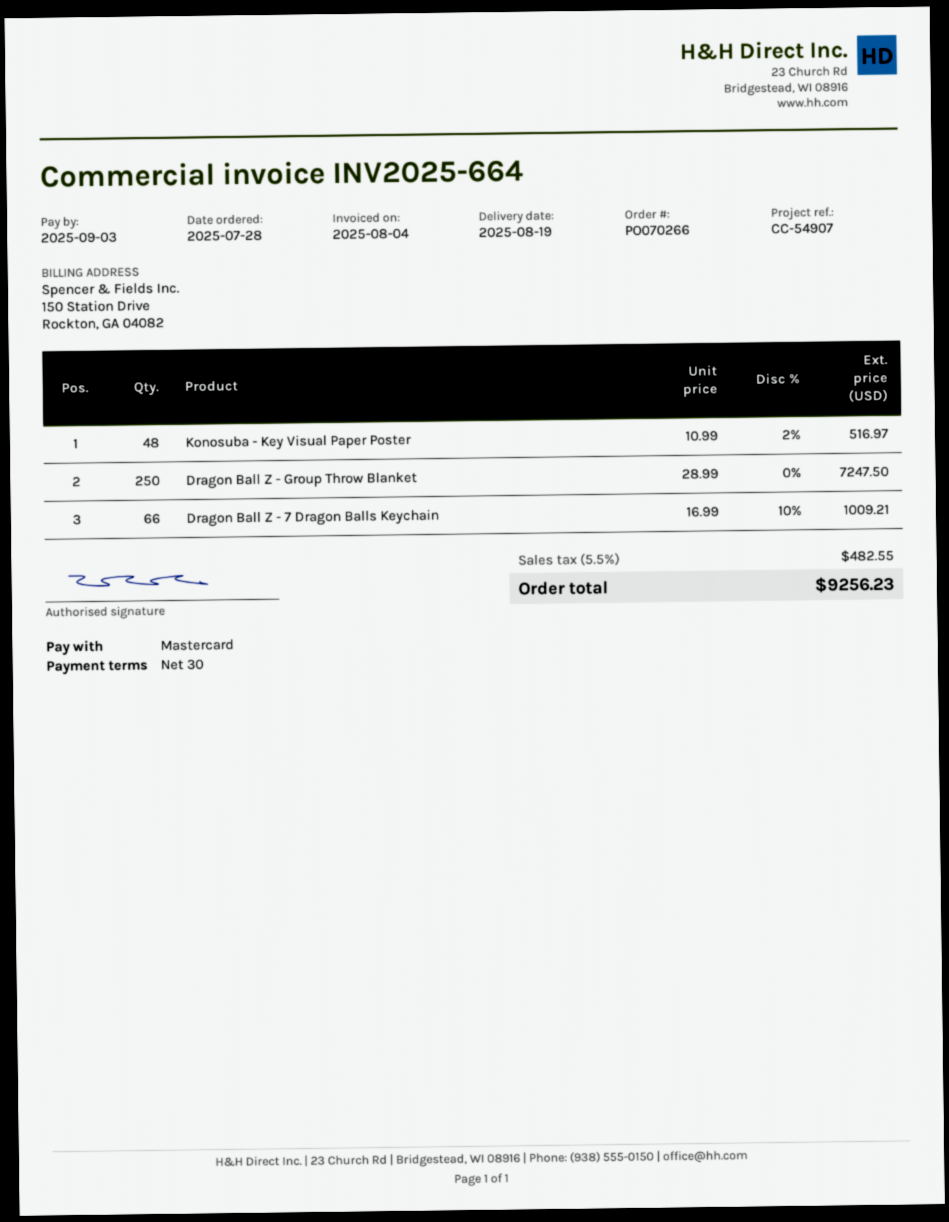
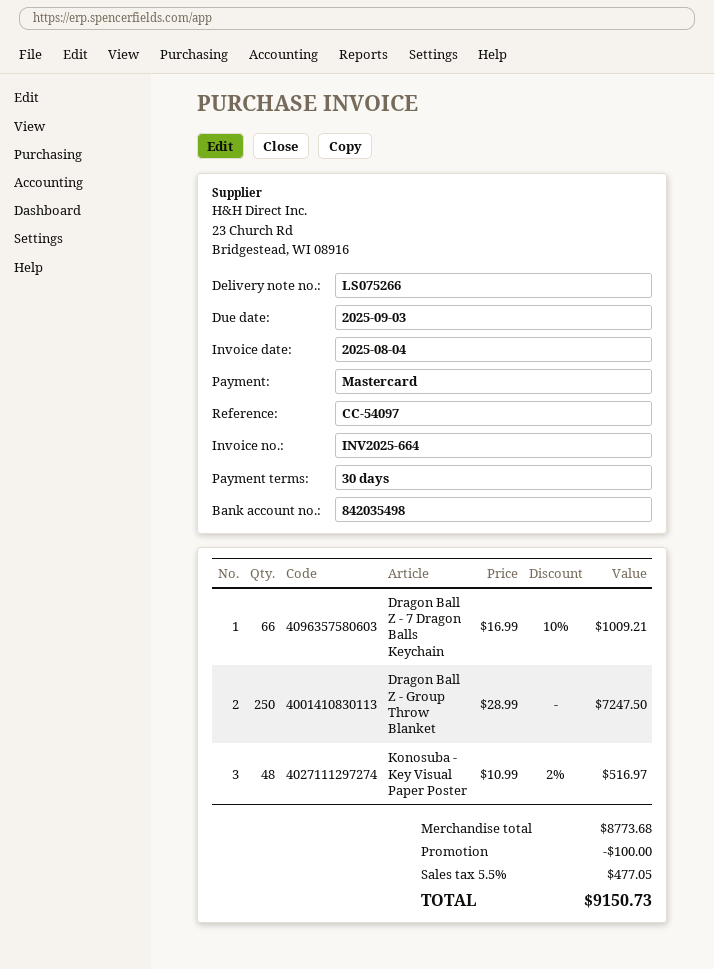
reference: CC-54907 -> CC-54097
discount: none -> 100.00
tax: 5.5% = 482.55 -> 5.5% = 477.05
total: 9256.23 -> 9150.73

